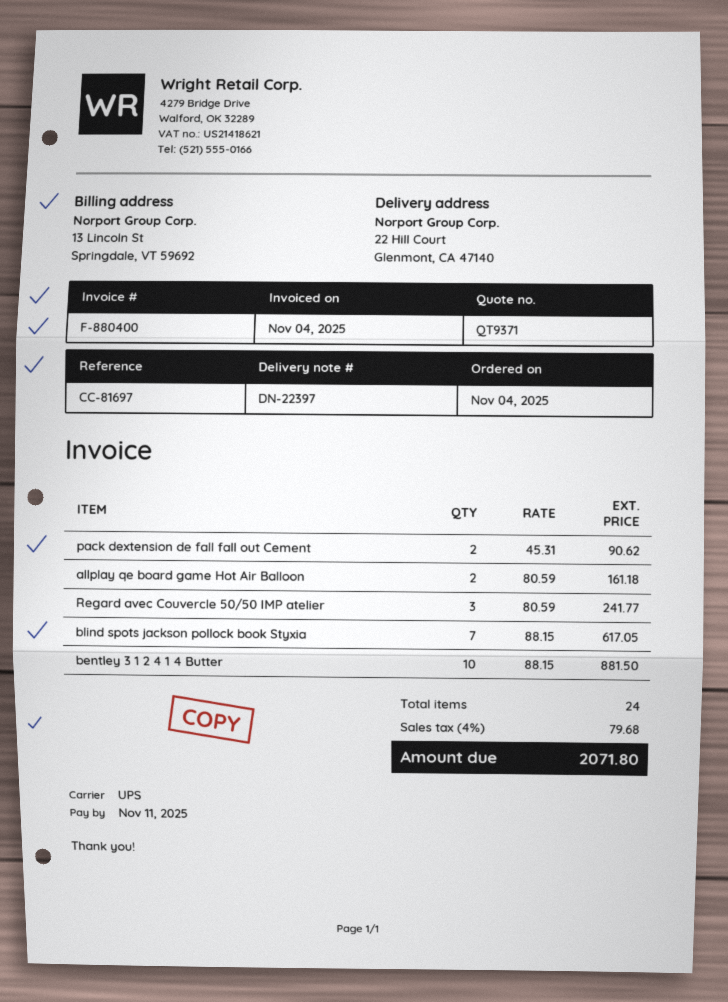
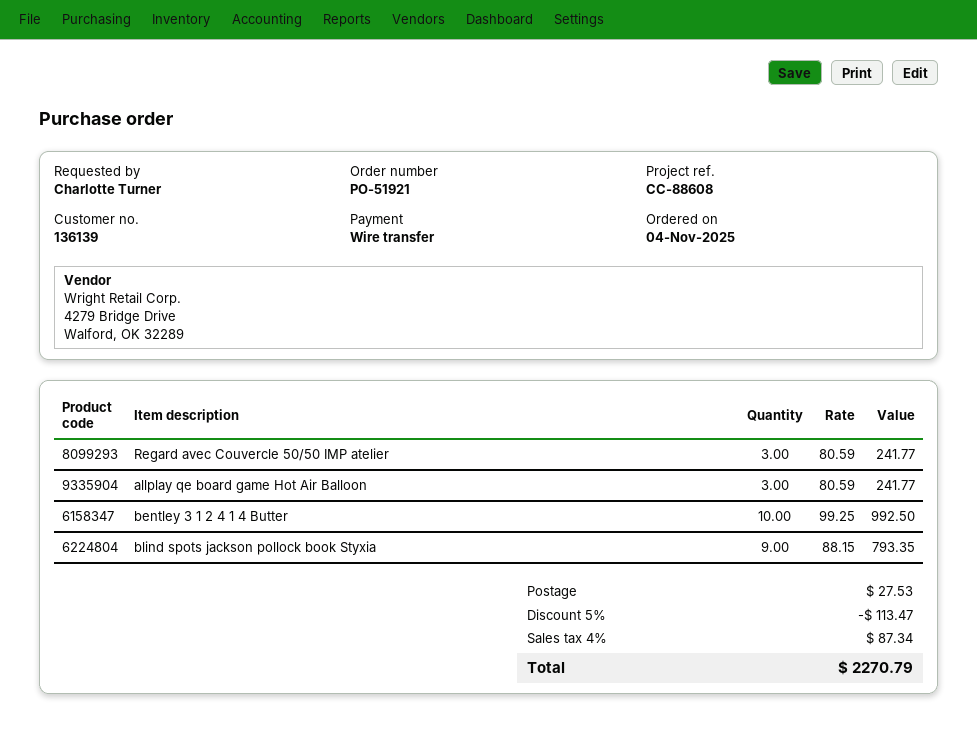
reference: CC-81697 -> CC-88608
pack dextension de fall fall out Cement: 2 x 45.31 = 90.62 -> none
allplay qe board game Hot Air Balloon: 2 x 80.59 = 161.18 -> 3 x 80.59 = 241.77
blind spots jackson pollock book Styxia: 7 x 88.15 = 617.05 -> 9 x 88.15 = 793.35
bentley 3 1 2 4 1 4 Butter: 10 x 88.15 = 881.50 -> 10 x 99.25 = 992.50
discount: none -> 5% = 113.47
shipping: none -> 27.53
tax: 4% = 79.68 -> 4% = 87.34
total: 2071.80 -> 2270.79

